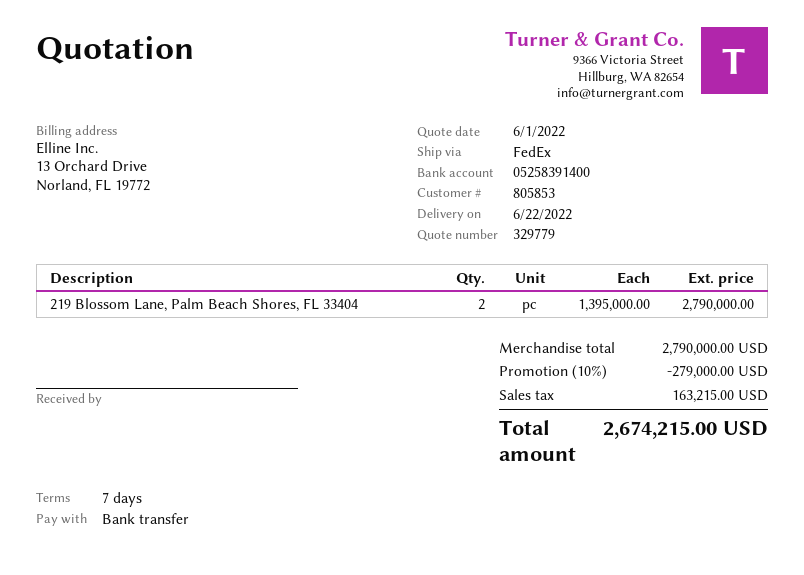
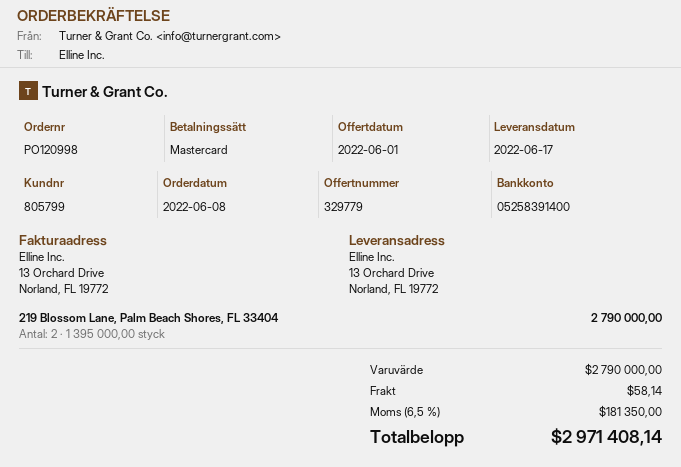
delivery date: 2022-06-22 -> 2022-06-17
customer number: 805853 -> 805799
payment method: bank transfer -> Mastercard
discount: 10% = 279000.00 -> none
shipping: none -> 58.14
tax: 163215.00 -> 181350.00
total: 2674215.00 -> 2971408.14

